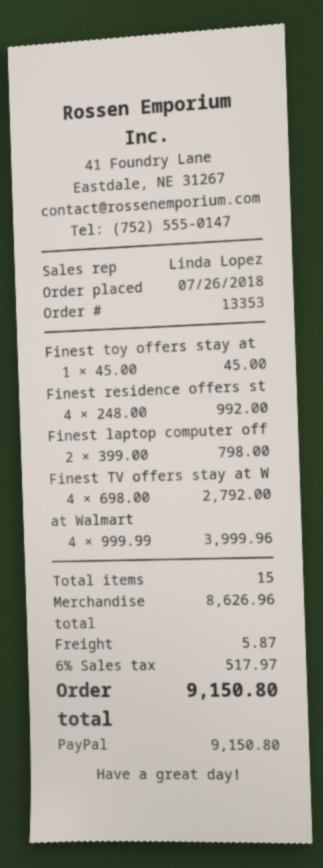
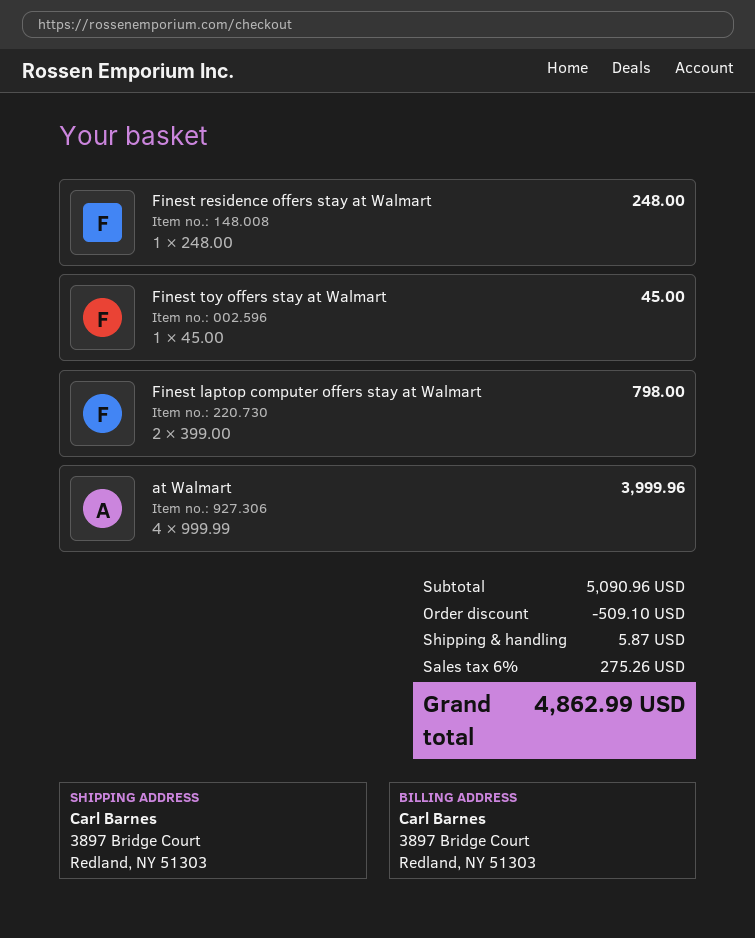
Finest residence offers st: 4 x 248.00 = 992.00 -> 1 x 248.00 = 248.00
Finest TV offers stay at W: 4 x 698.00 = 2792.00 -> none
subtotal: 8626.96 -> 5090.96
discount: none -> 509.10
tax: 6% = 517.97 -> 6% = 275.26
total: 9150.80 -> 4862.99

